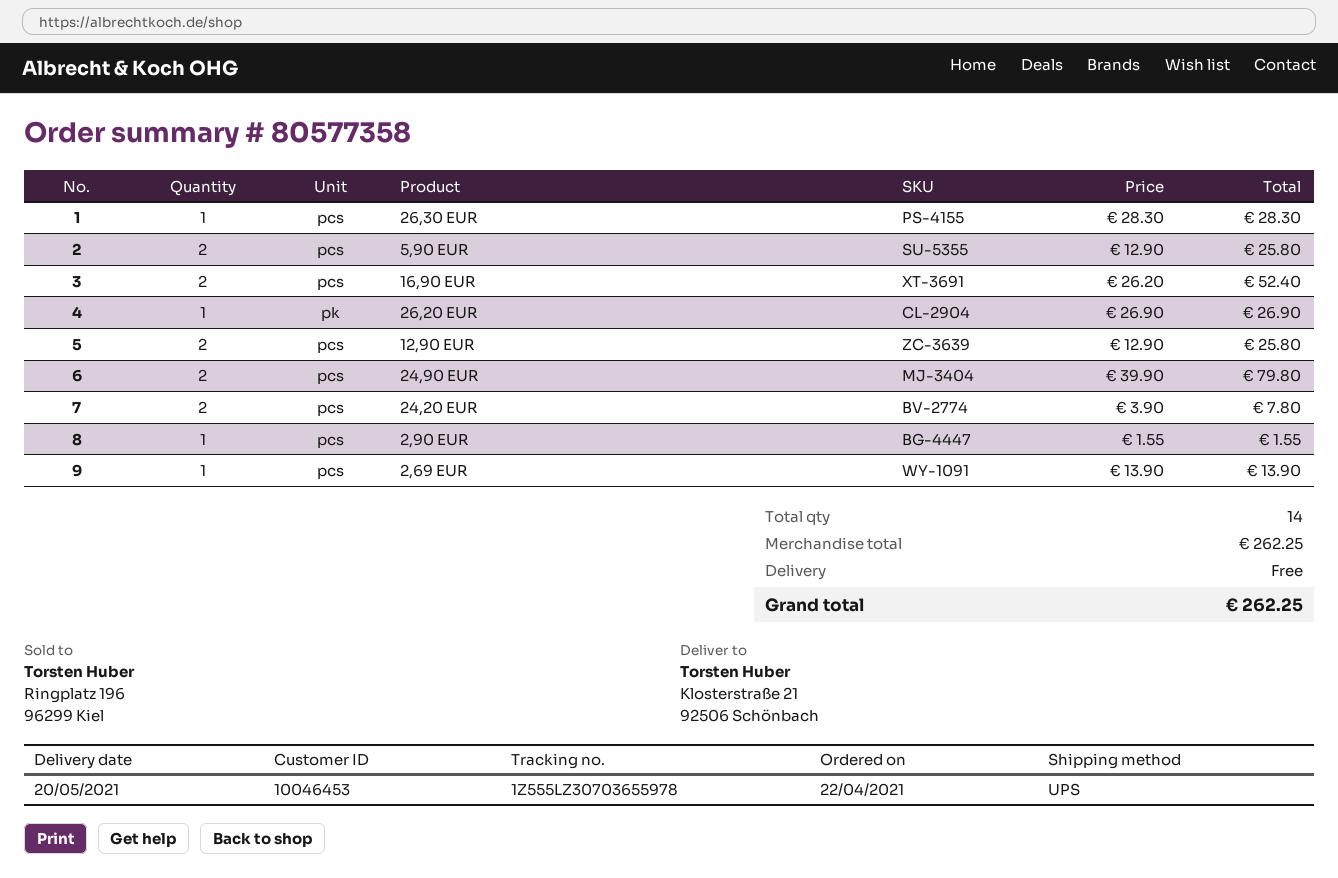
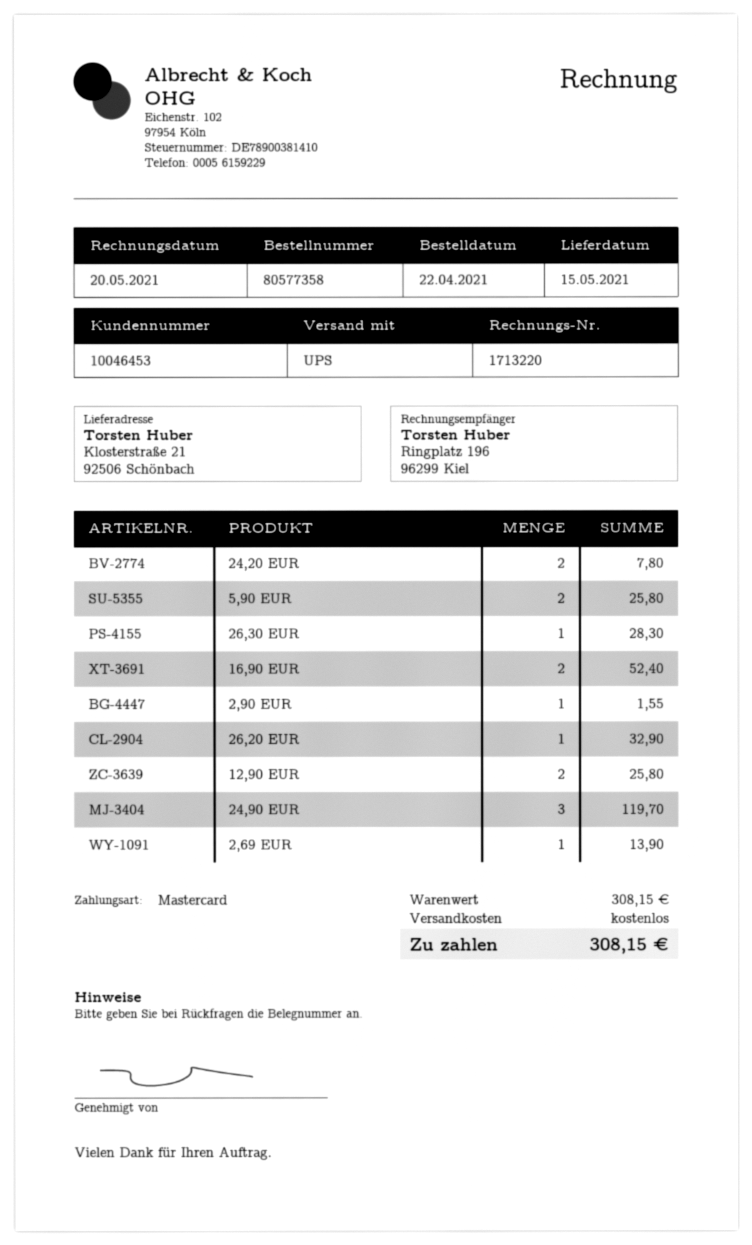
delivery date: 2021-05-20 -> 2021-05-15
26,20 EUR: 1 for 26.90 -> 1 for 32.90
24,90 EUR: 2 for 79.80 -> 3 for 119.70
subtotal: 262.25 -> 308.15
total: 262.25 -> 308.15

